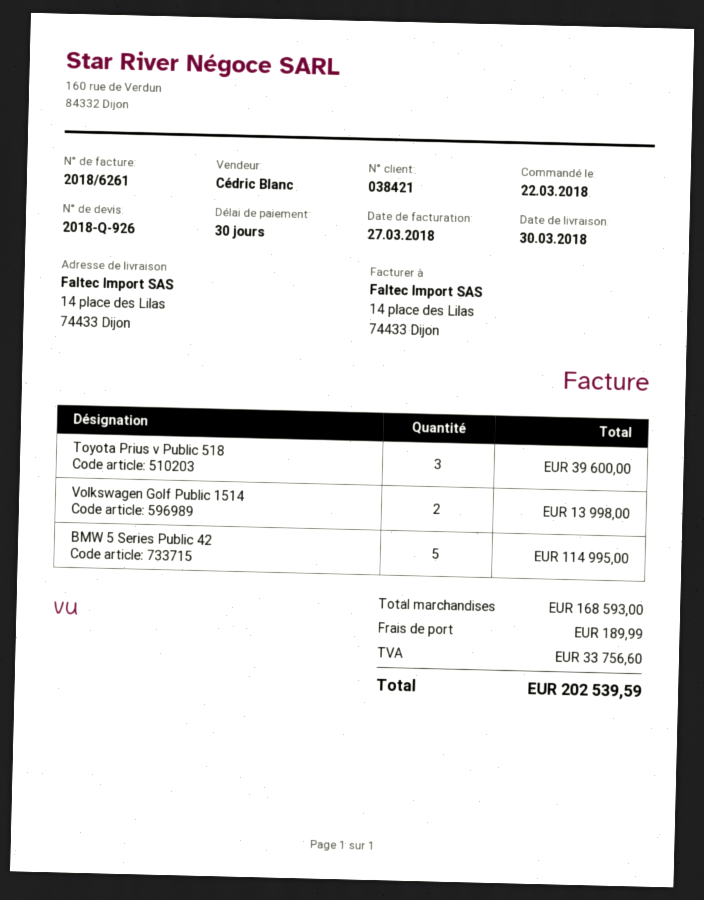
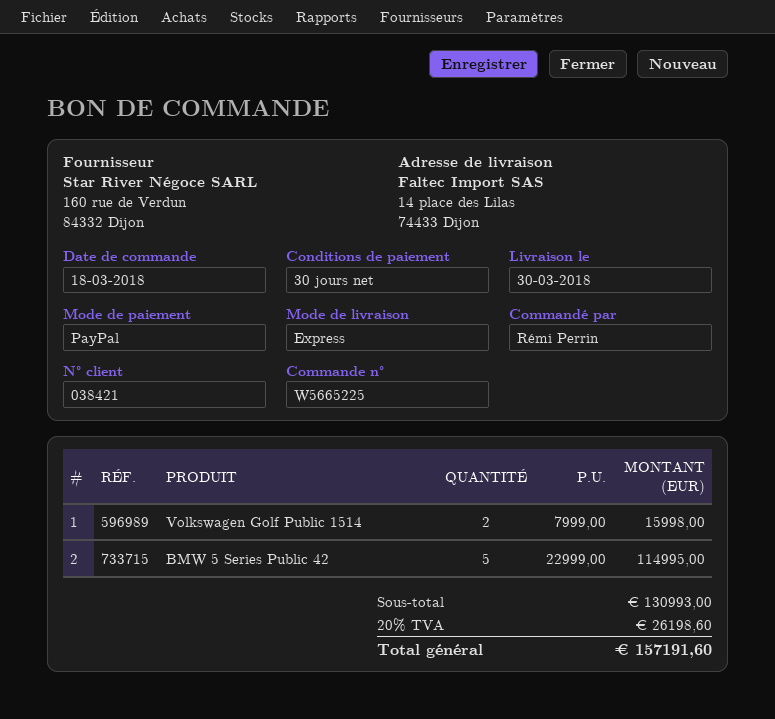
order date: 2018-03-22 -> 2018-03-18
Toyota Prius v Public 518: 3 for 39600.00 -> none
Volkswagen Golf Public 1514: 2 for 13998.00 -> 2 for 15998.00
subtotal: 168593.00 -> 130993.00
shipping: 189.99 -> none
tax: 33756.60 -> 26198.60
total: 202539.59 -> 157191.60

